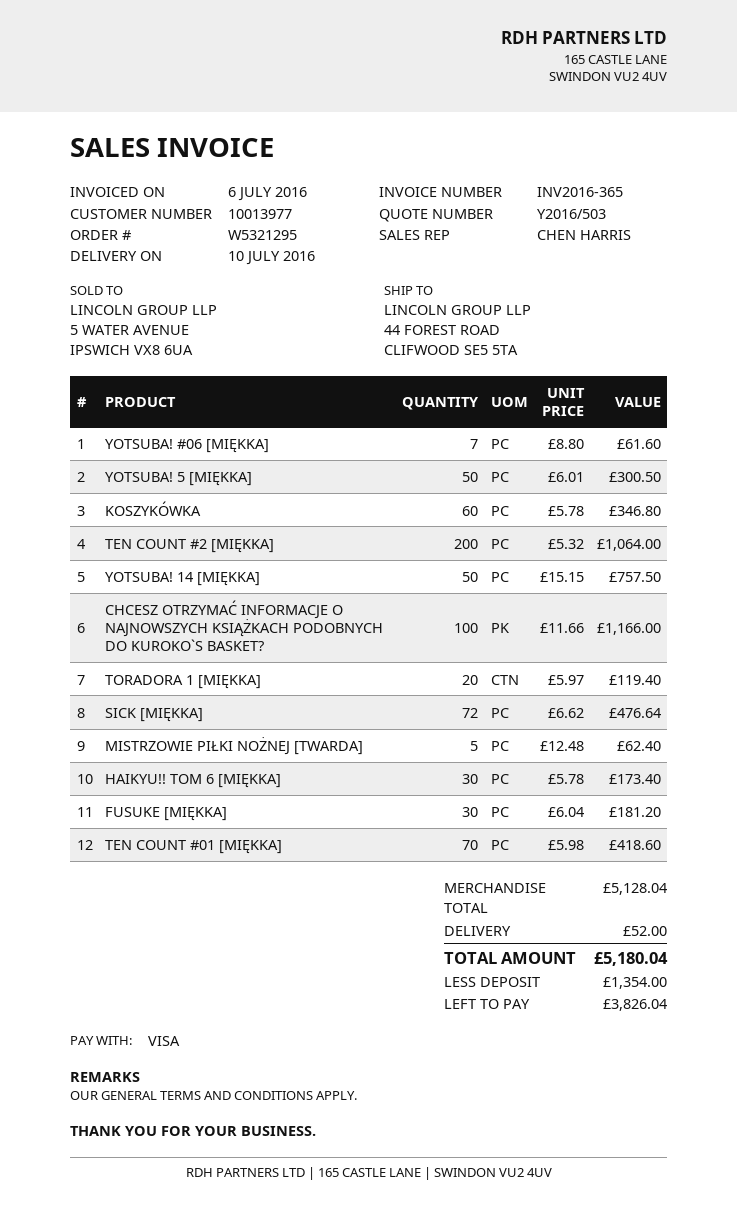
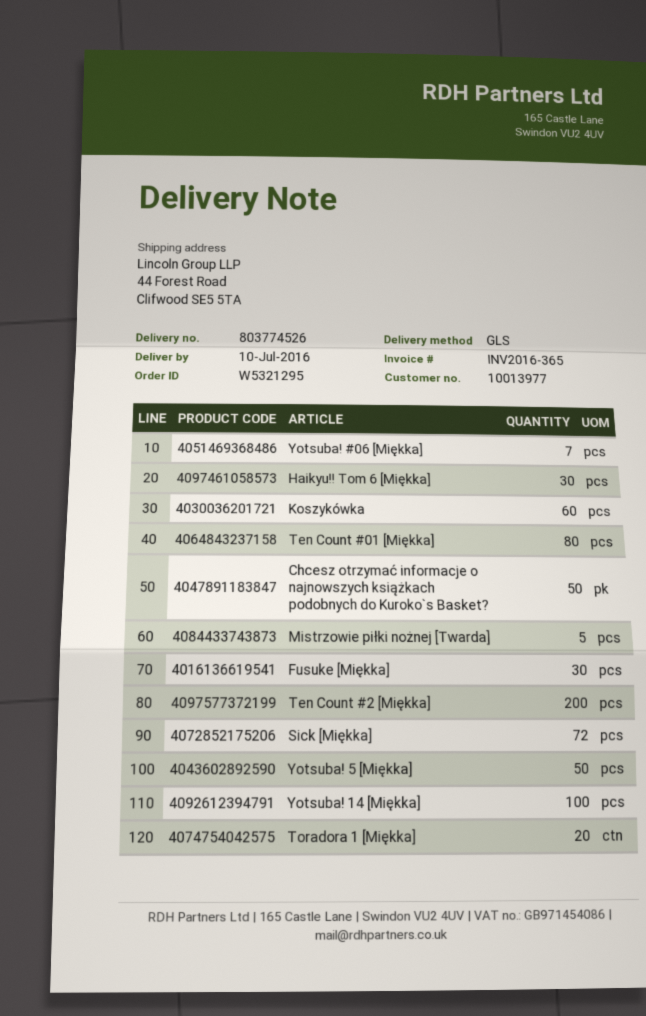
YOTSUBA! 14 [MIĘKKA]: 50 -> 100
CHCESZ OTRZYMAĆ INFORMACJE O NAJNOWSZYCH KSIĄŻKACH PODOBNYCH DO KUROKO`S BASKET?: 100 -> 50
TEN COUNT #01 [MIĘKKA]: 70 -> 80

